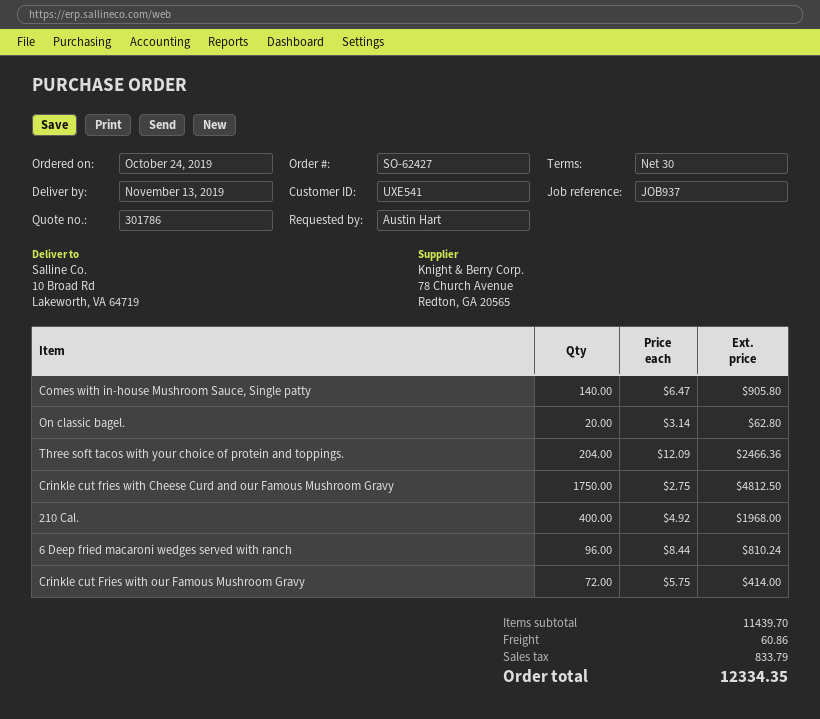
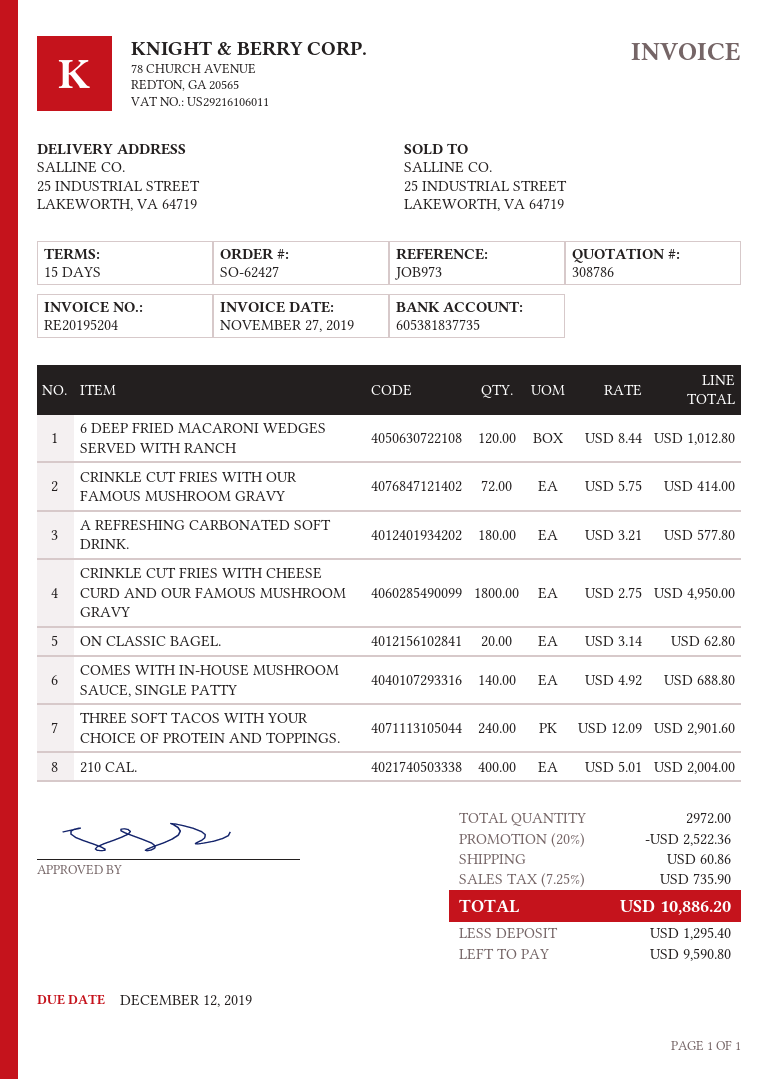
quote number: 301786 -> 308786
payment terms: 30 days -> 15 days
reference: JOB937 -> JOB973
ship to: 10 Broad Rd, Lakeworth, VA 64719 -> 25 INDUSTRIAL STREET, LAKEWORTH, VA 64719
Comes with in-house Mushroom Sauce, Single patty: 140 x 6.47 = 905.80 -> 140 x 4.92 = 688.80
Three soft tacos with your choice of protein and toppings.: 204 x 12.09 = 2466.36 -> 240 x 12.09 = 2901.60
Crinkle cut fries with Cheese Curd and our Famous Mushroom Gravy: 1750 x 2.75 = 4812.50 -> 1800 x 2.75 = 4950.00
210 Cal.: 400 x 4.92 = 1968.00 -> 400 x 5.01 = 2004.00
6 Deep fried macaroni wedges served with ranch: 96 x 8.44 = 810.24 -> 120 x 8.44 = 1012.80
A REFRESHING CARBONATED SOFT DRINK.: none -> 180 x 3.21 = 577.80
discount: none -> 20% = 2522.36
tax: 833.79 -> 735.90
total: 12334.35 -> 10886.20

